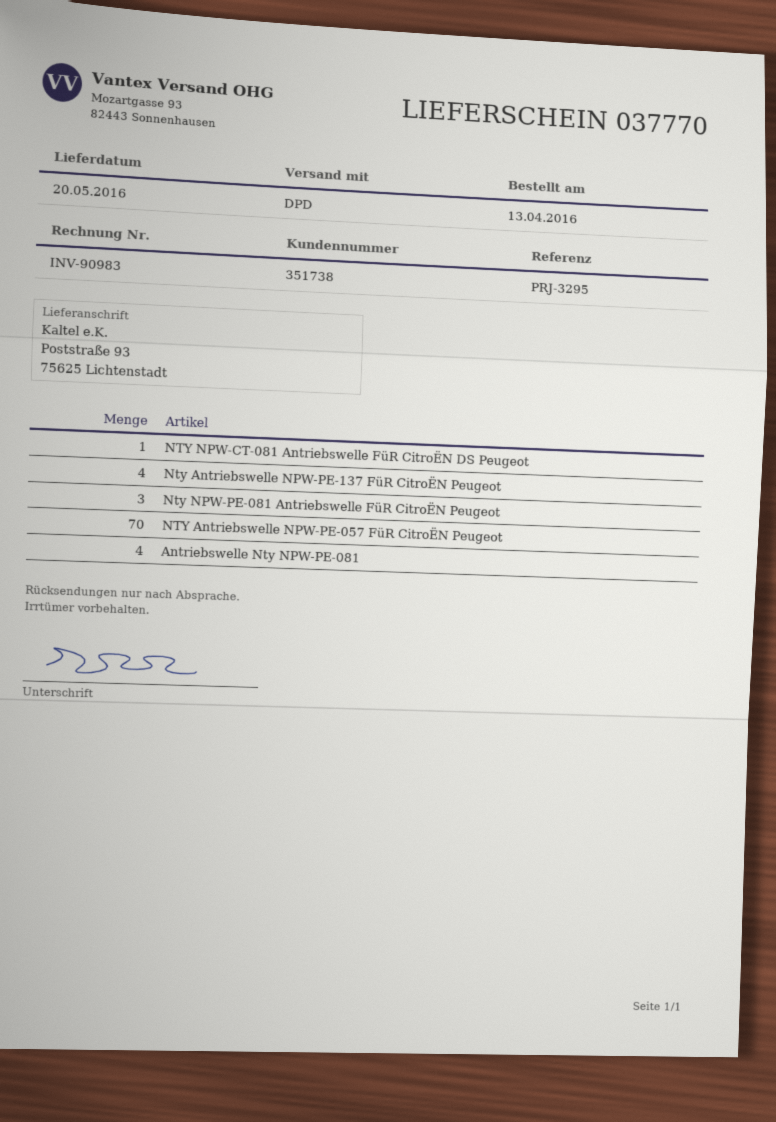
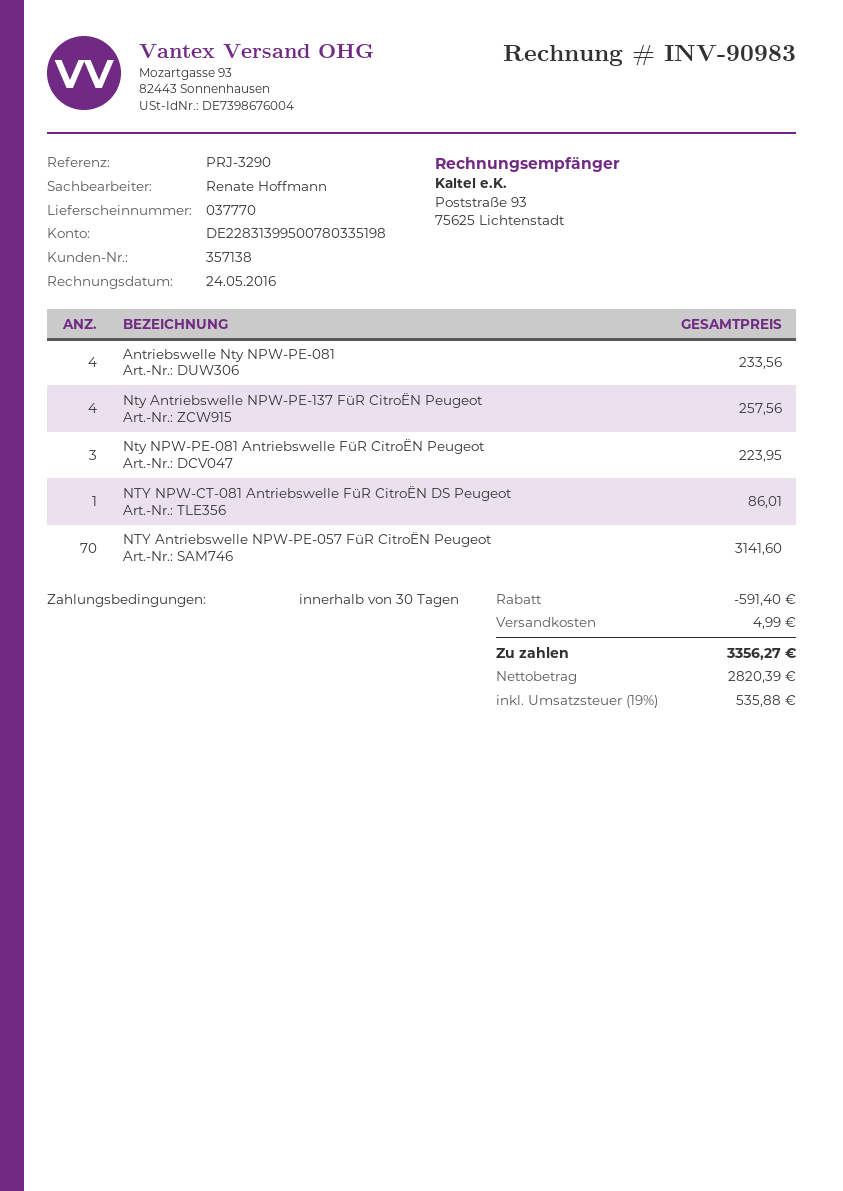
customer number: 351738 -> 357138
reference: PRJ-3295 -> PRJ-3290

